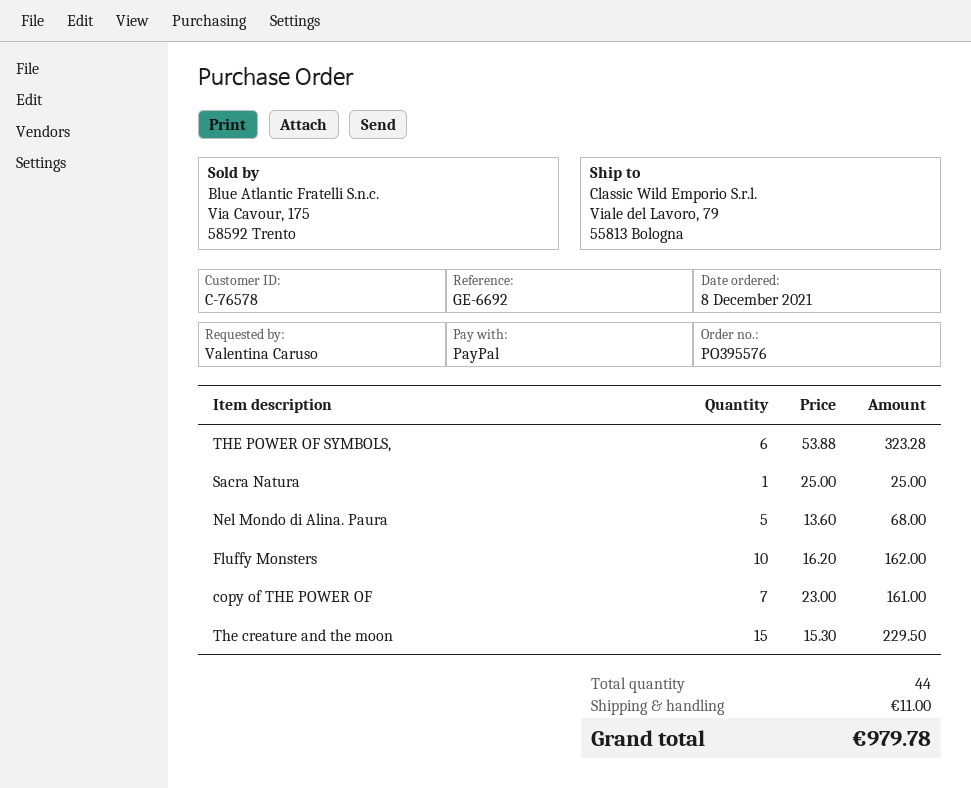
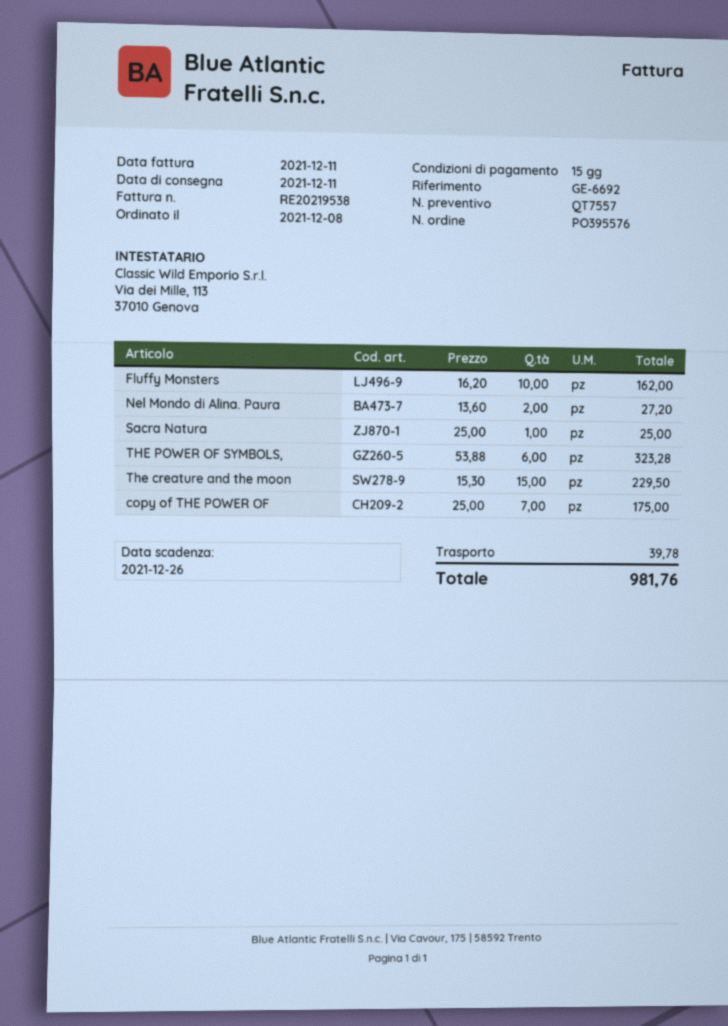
Nel Mondo di Alina. Paura: 5 x 13.60 = 68.00 -> 2 x 13.60 = 27.20
copy of THE POWER OF: 7 x 23.00 = 161.00 -> 7 x 25.00 = 175.00
shipping: 11.00 -> 39.78
total: 979.78 -> 981.76

